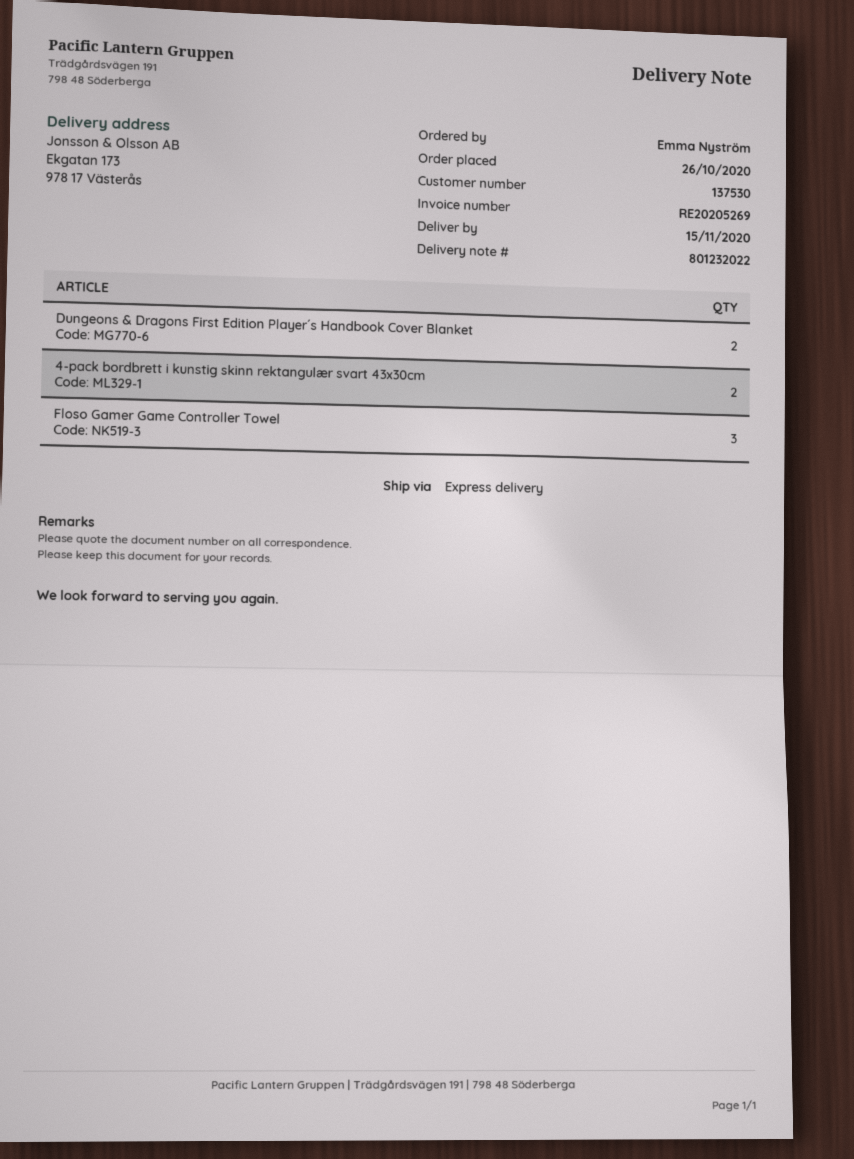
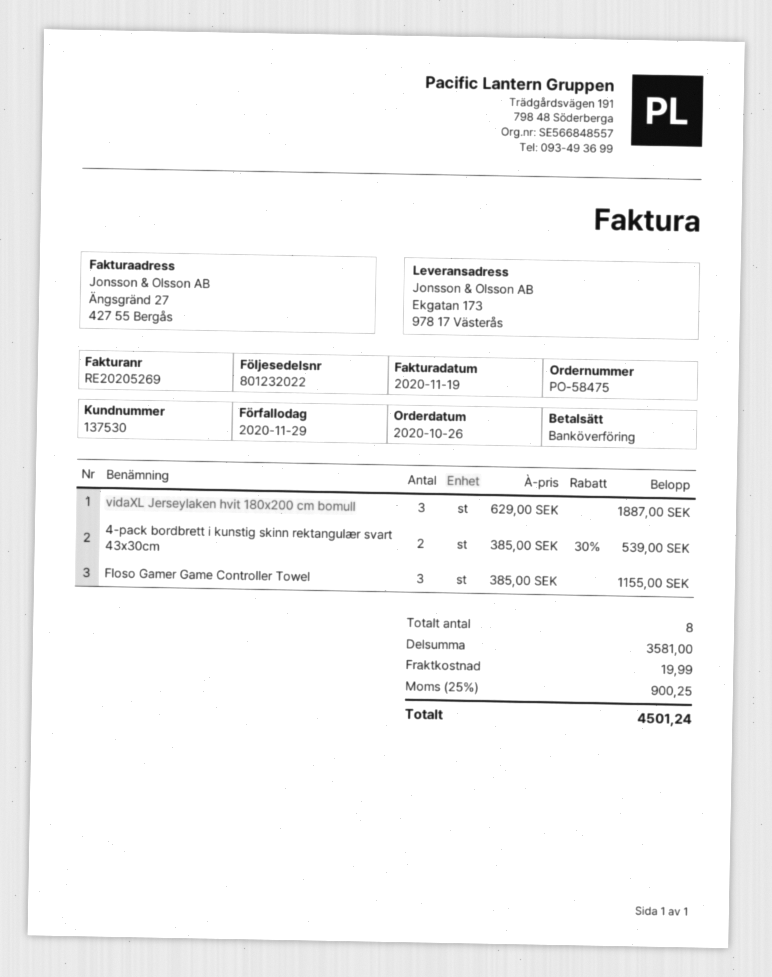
Dungeons & Dragons First Edition Player´s Handbook Cover Blanket: 2 -> none
vidaXL Jerseylaken hvit 180x200 cm bomull: none -> 3

